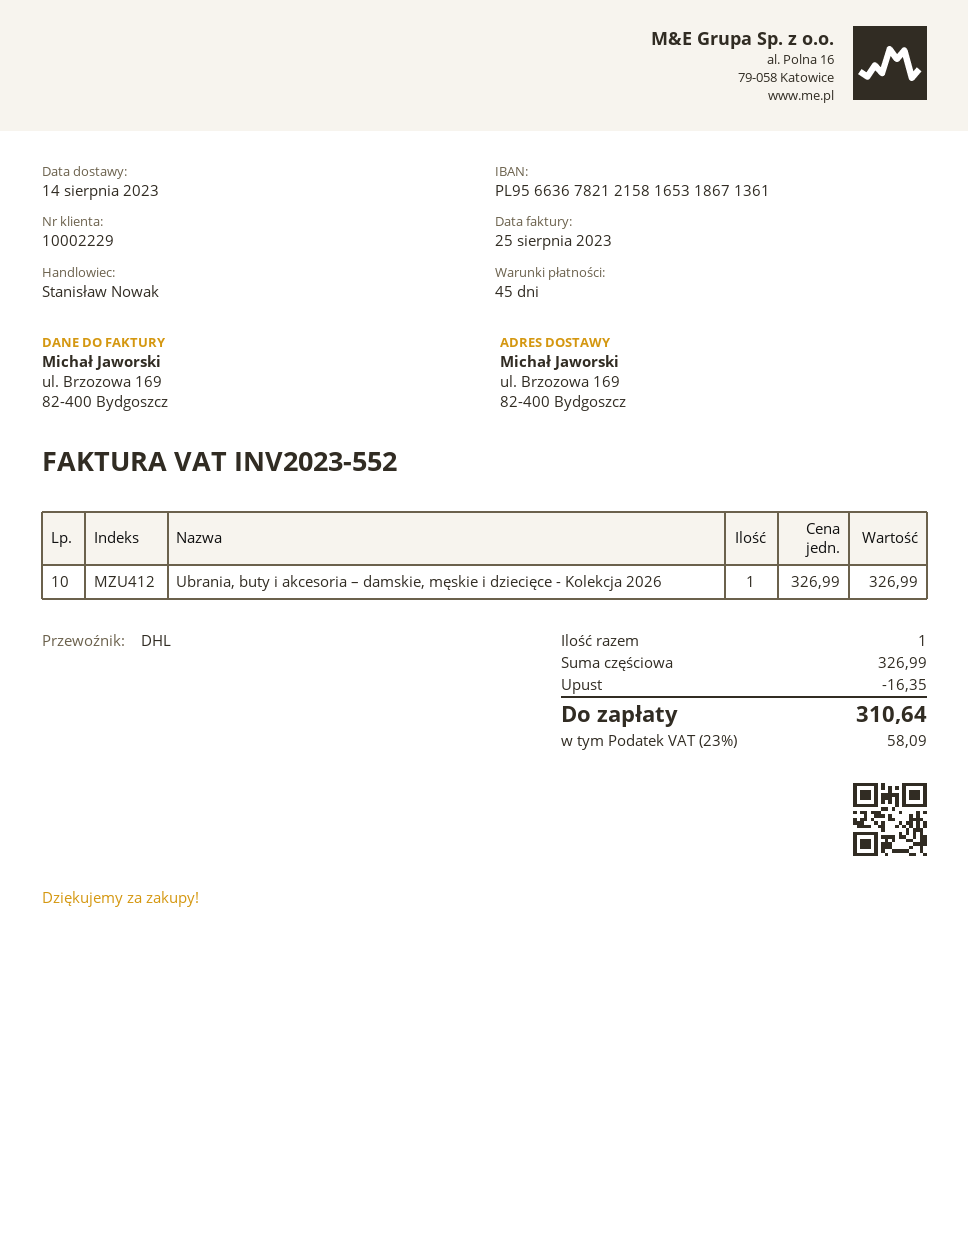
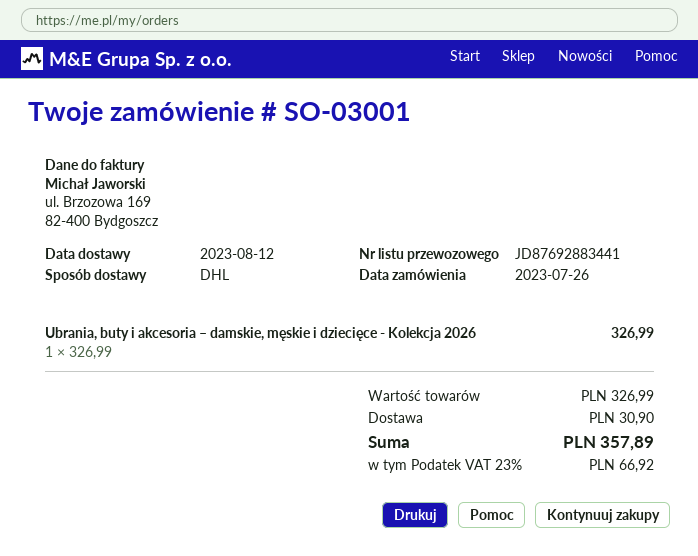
delivery date: 2023-08-14 -> 2023-08-12
discount: 16.35 -> none
shipping: none -> 30.90
tax: 23% = 58.09 -> 23% = 66.92
total: 310.64 -> 357.89

